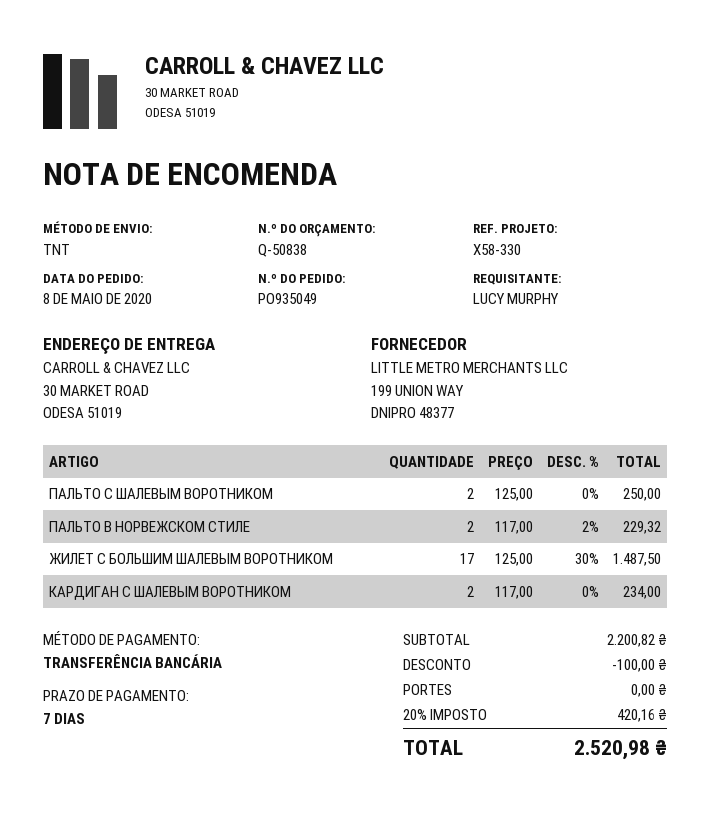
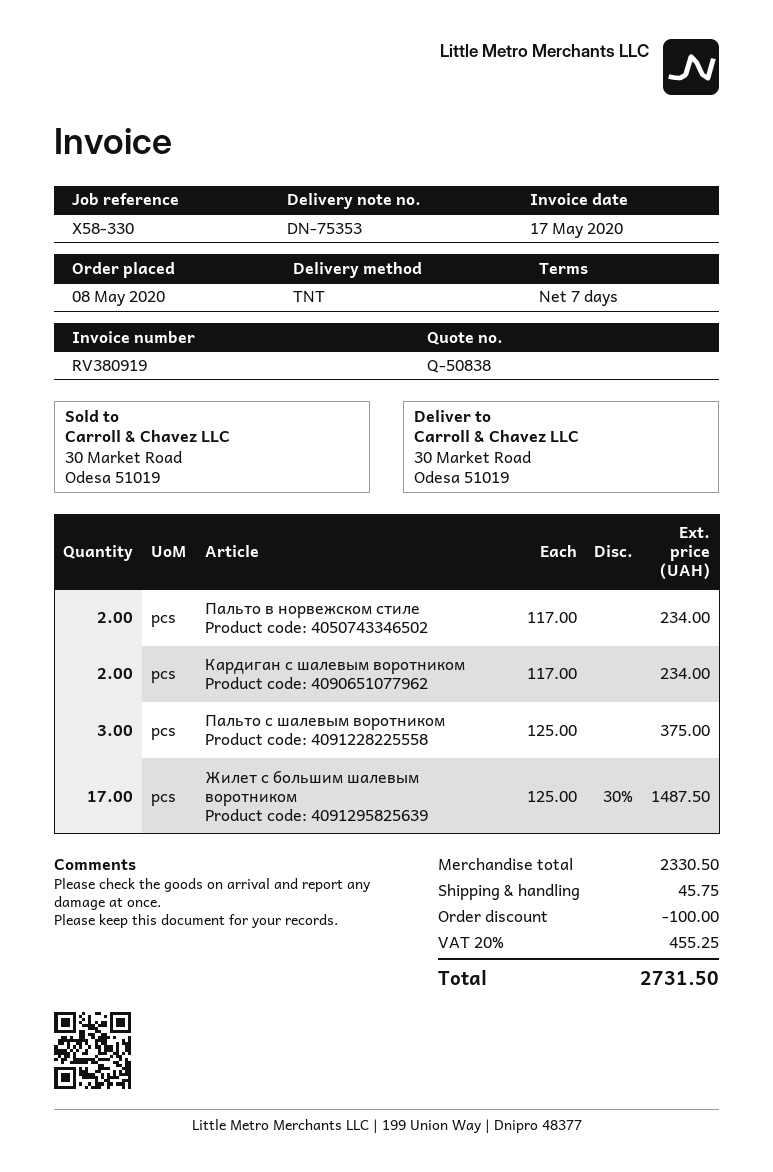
ПАЛЬТО С ШАЛЕВЫМ ВОРОТНИКОМ: 2 x 125.00 = 250.00 -> 3 x 125.00 = 375.00
ПАЛЬТО В НОРВЕЖСКОМ СТИЛЕ: 2 x 117.00 - 2% = 229.32 -> 2 x 117.00 = 234.00
subtotal: 2200.82 -> 2330.50
shipping: 0.00 -> 45.75
tax: 20% = 420.16 -> 20% = 455.25
total: 2520.98 -> 2731.50

